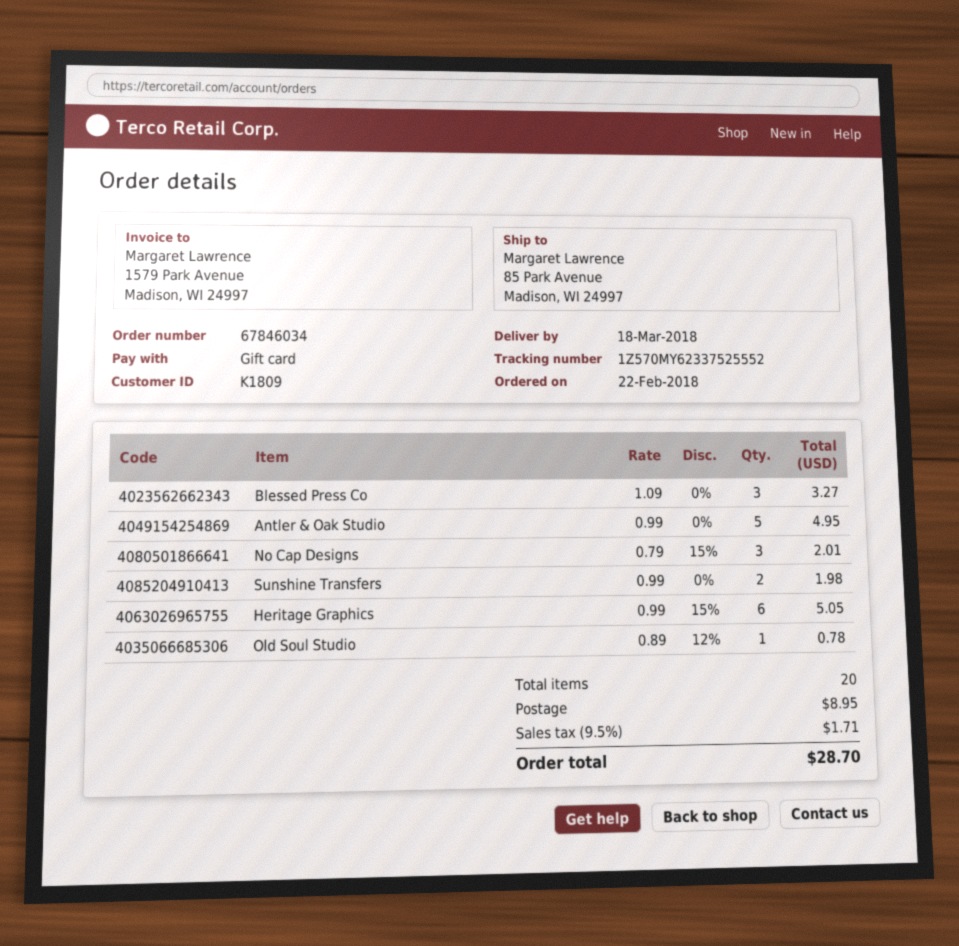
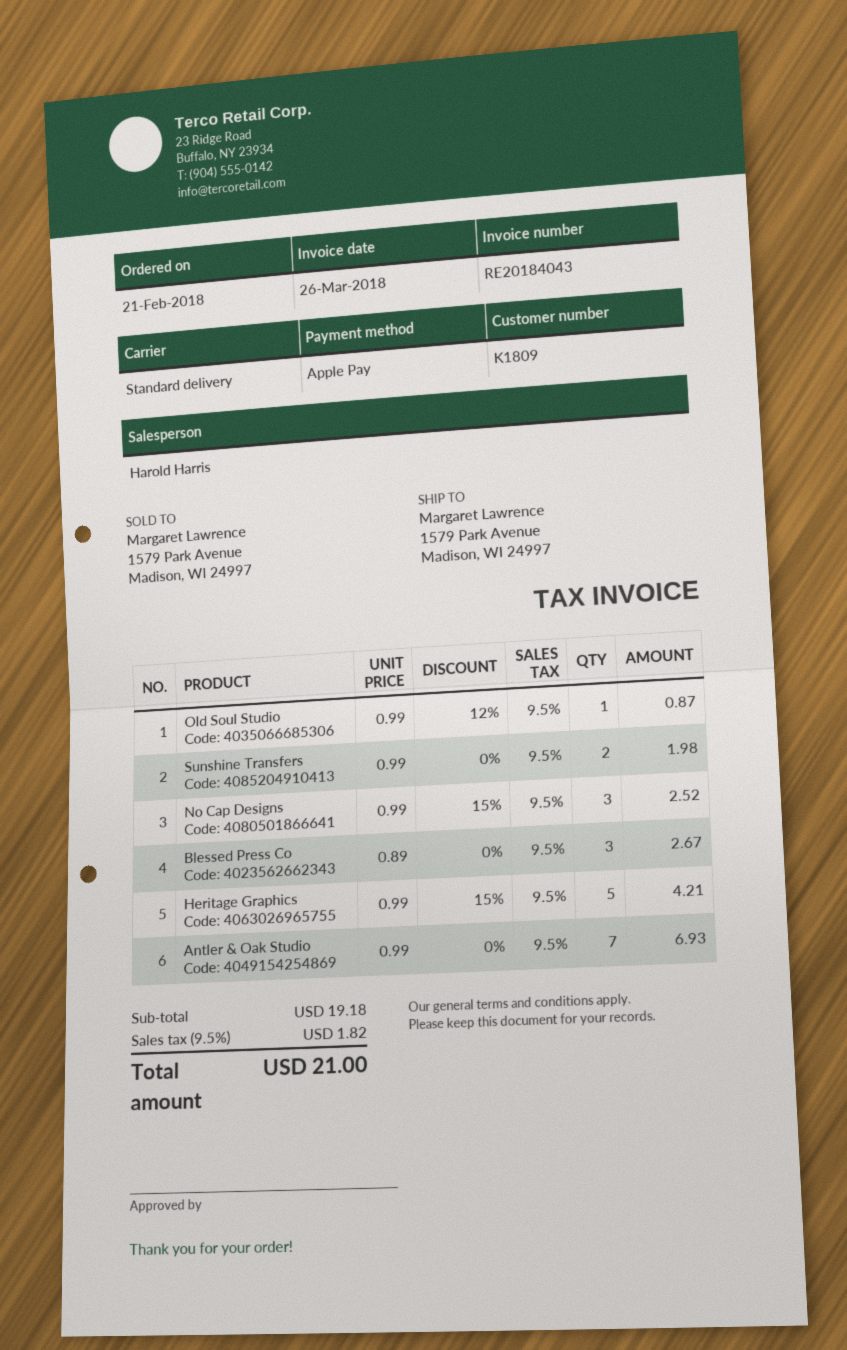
order date: 2018-02-22 -> 2018-02-21
payment method: gift card -> Apple Pay
ship to: 85 Park Avenue, Madison, WI 24997 -> 1579 Park Avenue, Madison, WI 24997
Blessed Press Co: 3 x 1.09 = 3.27 -> 3 x 0.89 = 2.67
Antler & Oak Studio: 5 x 0.99 = 4.95 -> 7 x 0.99 = 6.93
No Cap Designs: 3 x 0.79 - 15% = 2.01 -> 3 x 0.99 - 15% = 2.52
Heritage Graphics: 6 x 0.99 - 15% = 5.05 -> 5 x 0.99 - 15% = 4.21
Old Soul Studio: 1 x 0.89 - 12% = 0.78 -> 1 x 0.99 - 12% = 0.87
shipping: 8.95 -> none
tax: 9.5% = 1.71 -> 9.5% = 1.82
total: 28.70 -> 21.00

